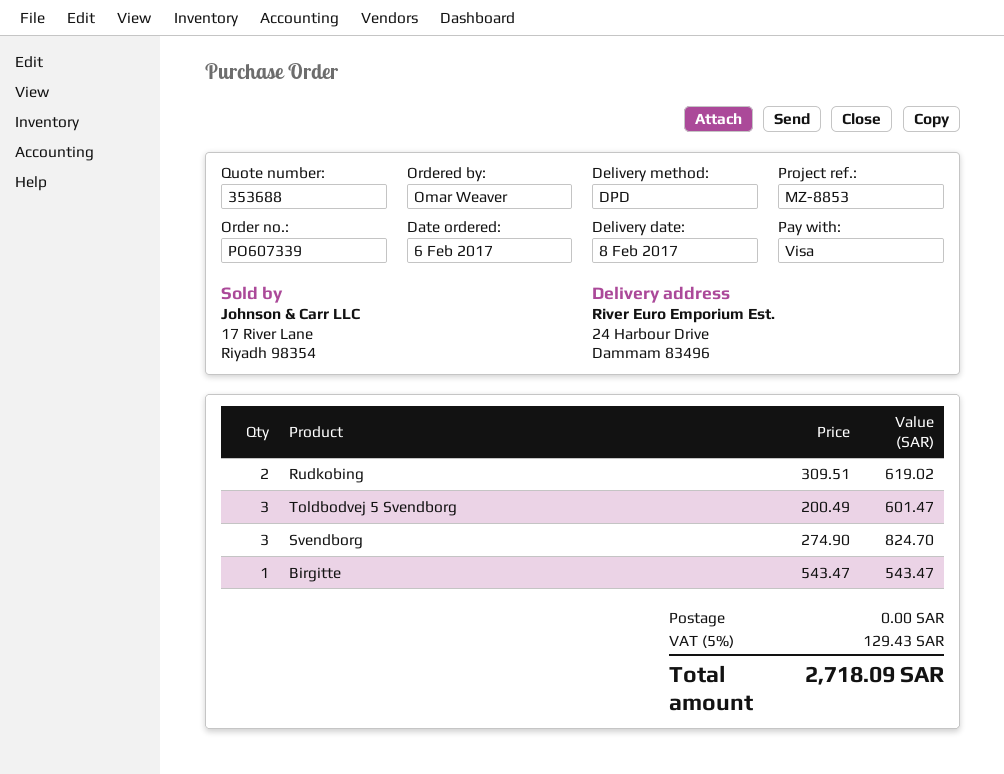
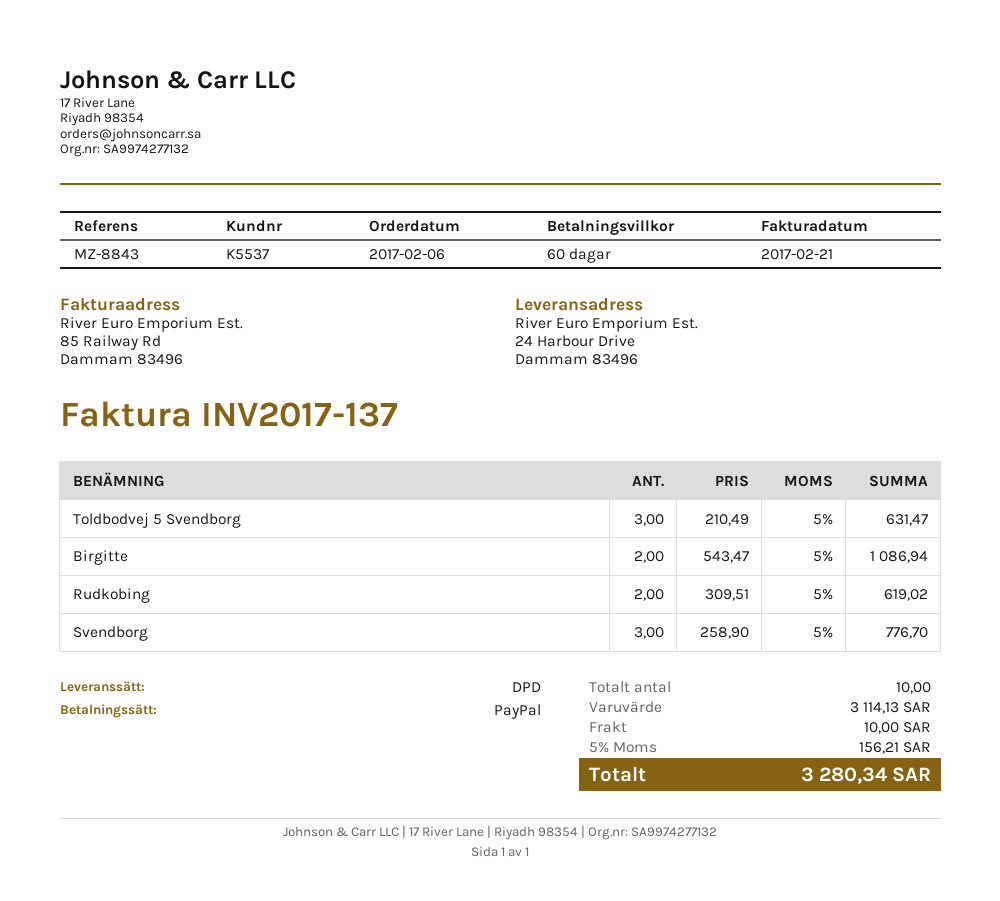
reference: MZ-8853 -> MZ-8843
payment method: Visa -> PayPal
Toldbodvej 5 Svendborg: 3 x 200.49 = 601.47 -> 3 x 210.49 = 631.47
Svendborg: 3 x 274.90 = 824.70 -> 3 x 258.90 = 776.70
Birgitte: 1 x 543.47 = 543.47 -> 2 x 543.47 = 1086.94
shipping: 0.00 -> 10.00
tax: 5% = 129.43 -> 5% = 156.21
total: 2718.09 -> 3280.34

